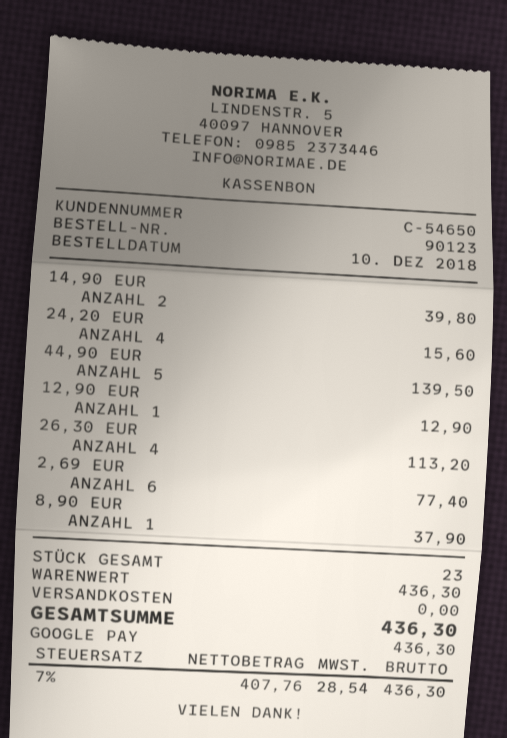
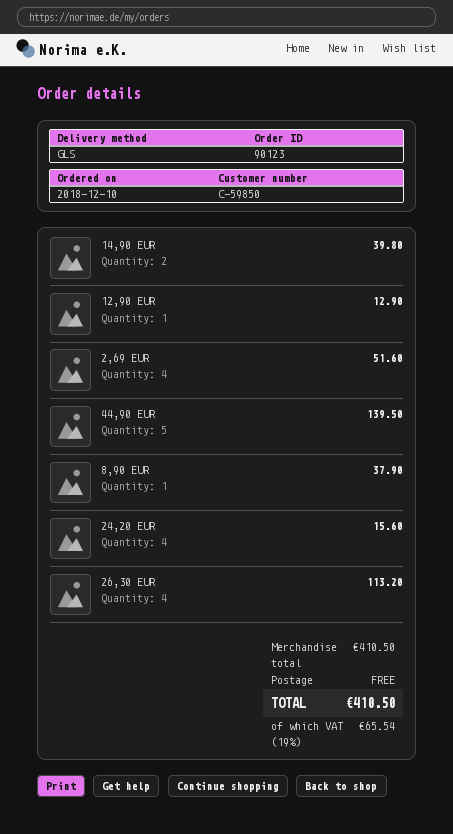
customer number: C-54650 -> C-59850
2,69 EUR: 6 for 77.40 -> 4 for 51.60
subtotal: 436.30 -> 410.50
tax: 7% = 28.54 -> 19% = 65.54
total: 436.30 -> 410.50

